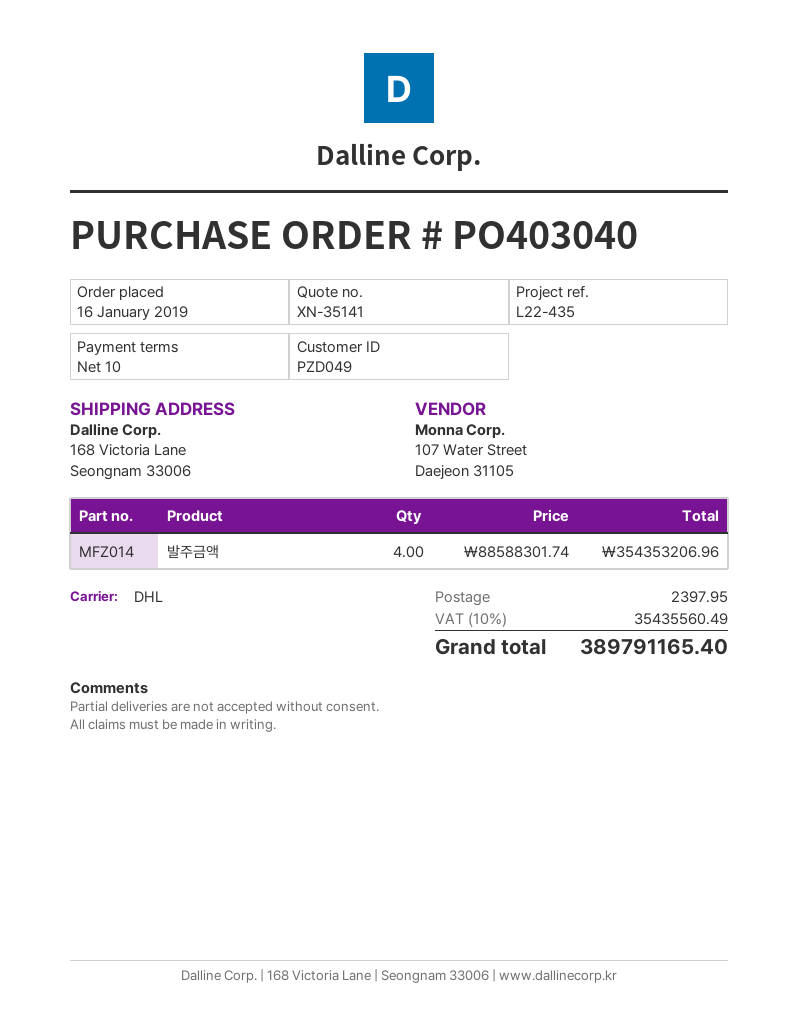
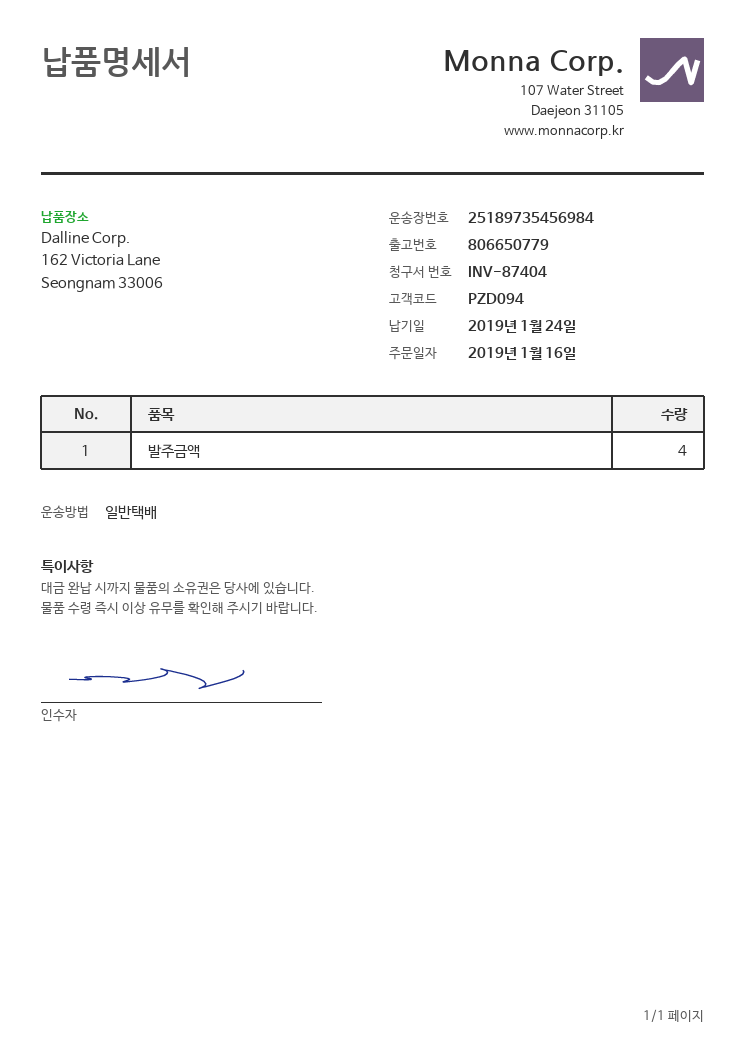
customer number: PZD049 -> PZD094
shipping method: DHL -> standard
ship to: 168 Victoria Lane, Seongnam 33006 -> 162 Victoria Lane, Seongnam 33006

